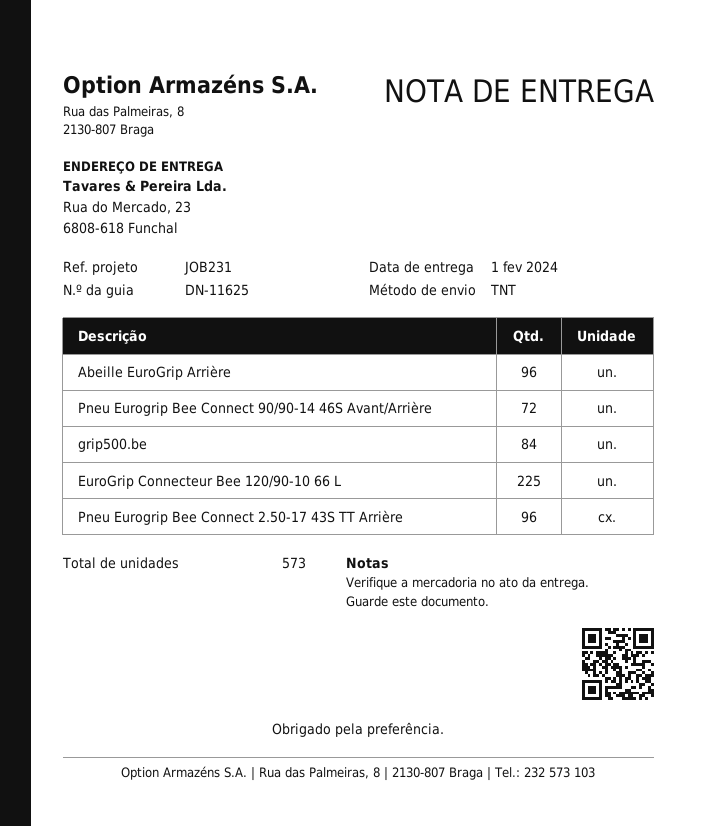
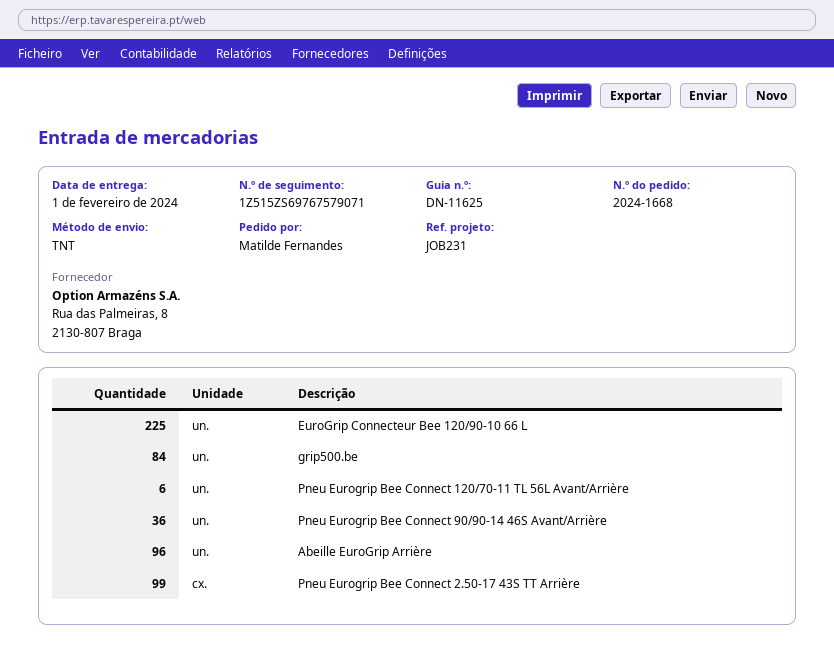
Pneu Eurogrip Bee Connect 90/90-14 46S Avant/Arrière: 72 -> 36
Pneu Eurogrip Bee Connect 2.50-17 43S TT Arrière: 96 -> 99
Pneu Eurogrip Bee Connect 120/70-11 TL 56L Avant/Arrière: none -> 6

